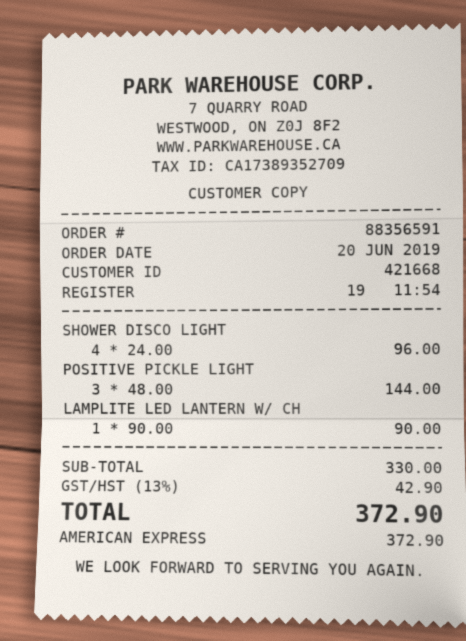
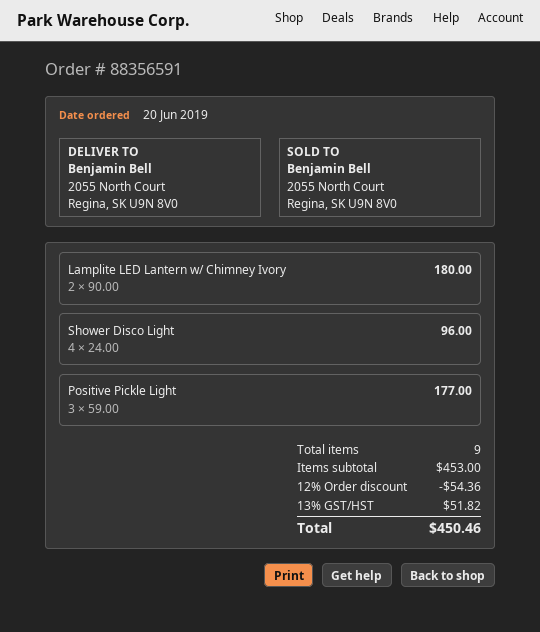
POSITIVE PICKLE LIGHT: 3 x 48.00 = 144.00 -> 3 x 59.00 = 177.00
LAMPLITE LED LANTERN W/ CH: 1 x 90.00 = 90.00 -> 2 x 90.00 = 180.00
subtotal: 330.00 -> 453.00
discount: none -> 12% = 54.36
tax: 13% = 42.90 -> 13% = 51.82
total: 372.90 -> 450.46

